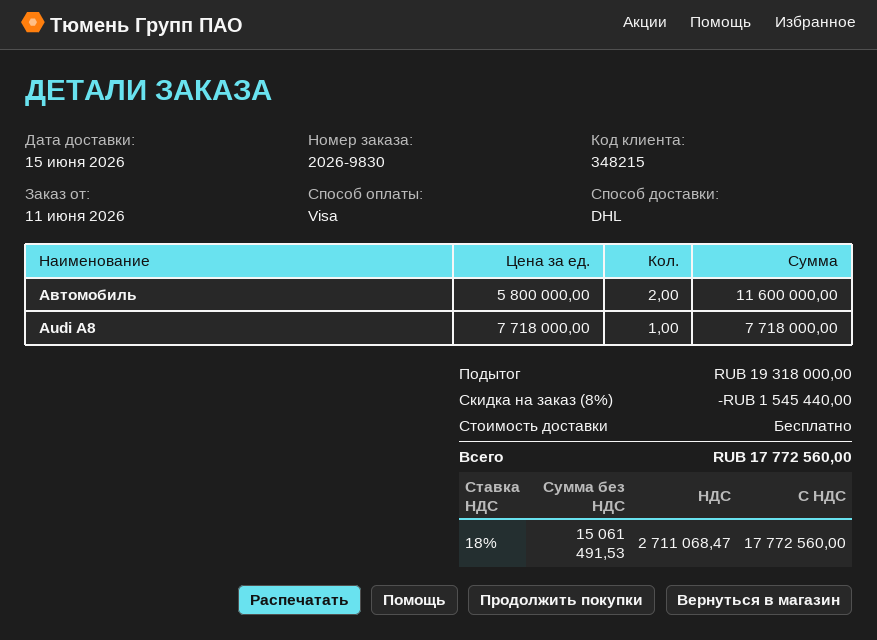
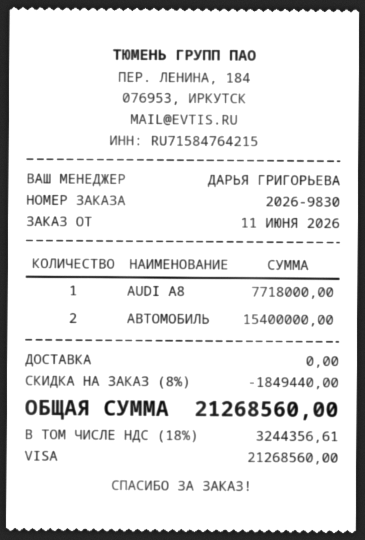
Автомобиль: 2 for 11600000.00 -> 2 for 15400000.00
discount: 8% = 1545440.00 -> 8% = 1849440.00
tax: 18% = 2711068.47 -> 18% = 3244356.61
total: 17772560.00 -> 21268560.00

